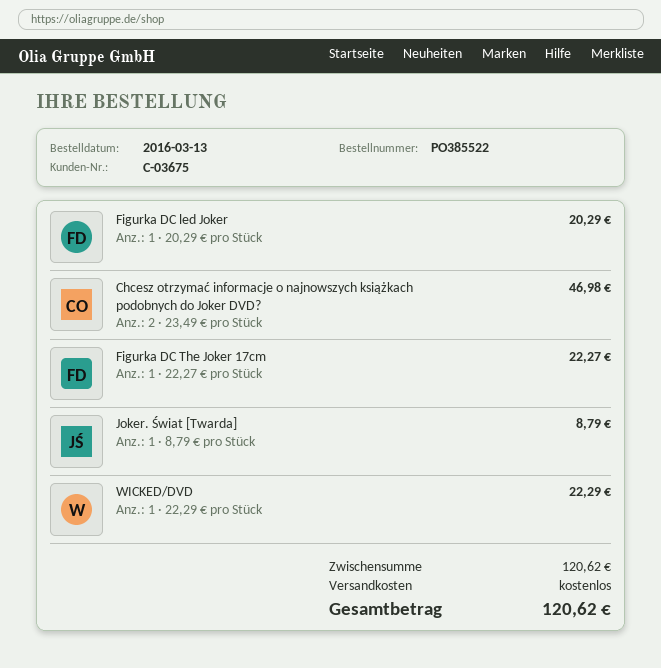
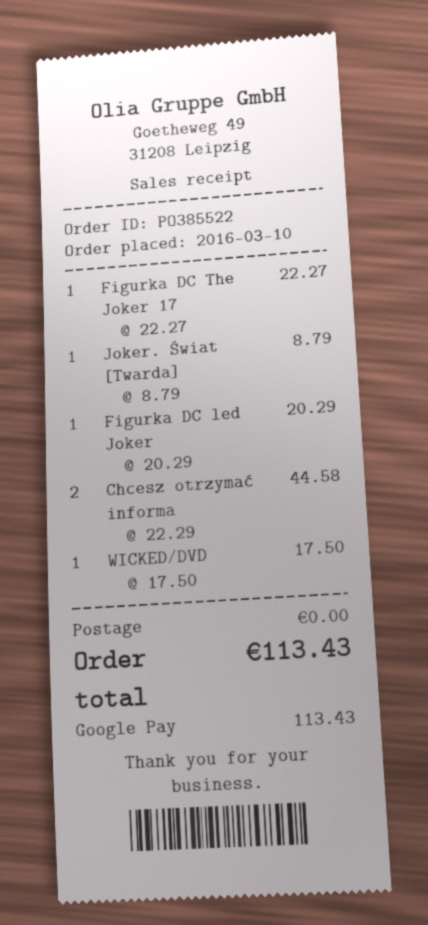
order date: 2016-03-13 -> 2016-03-10
Chcesz otrzymać informacje o najnowszych książkach podobnych do Joker DVD?: 2 x 23.49 = 46.98 -> 2 x 22.29 = 44.58
WICKED/DVD: 1 x 22.29 = 22.29 -> 1 x 17.50 = 17.50
total: 120.62 -> 113.43

